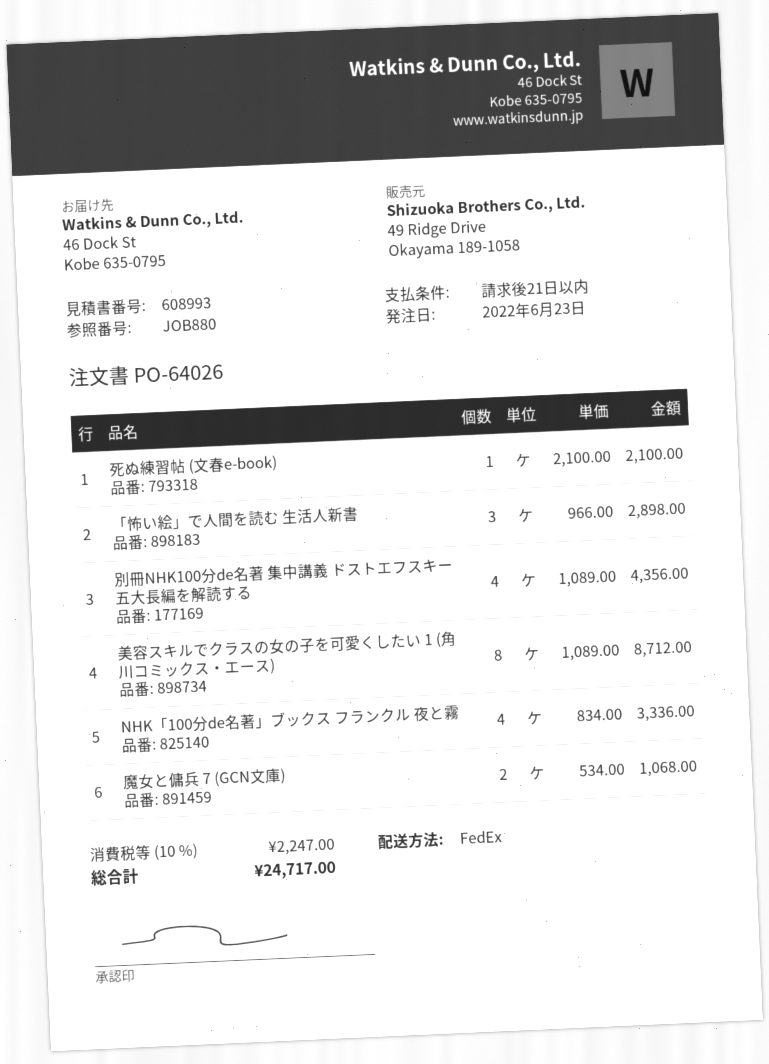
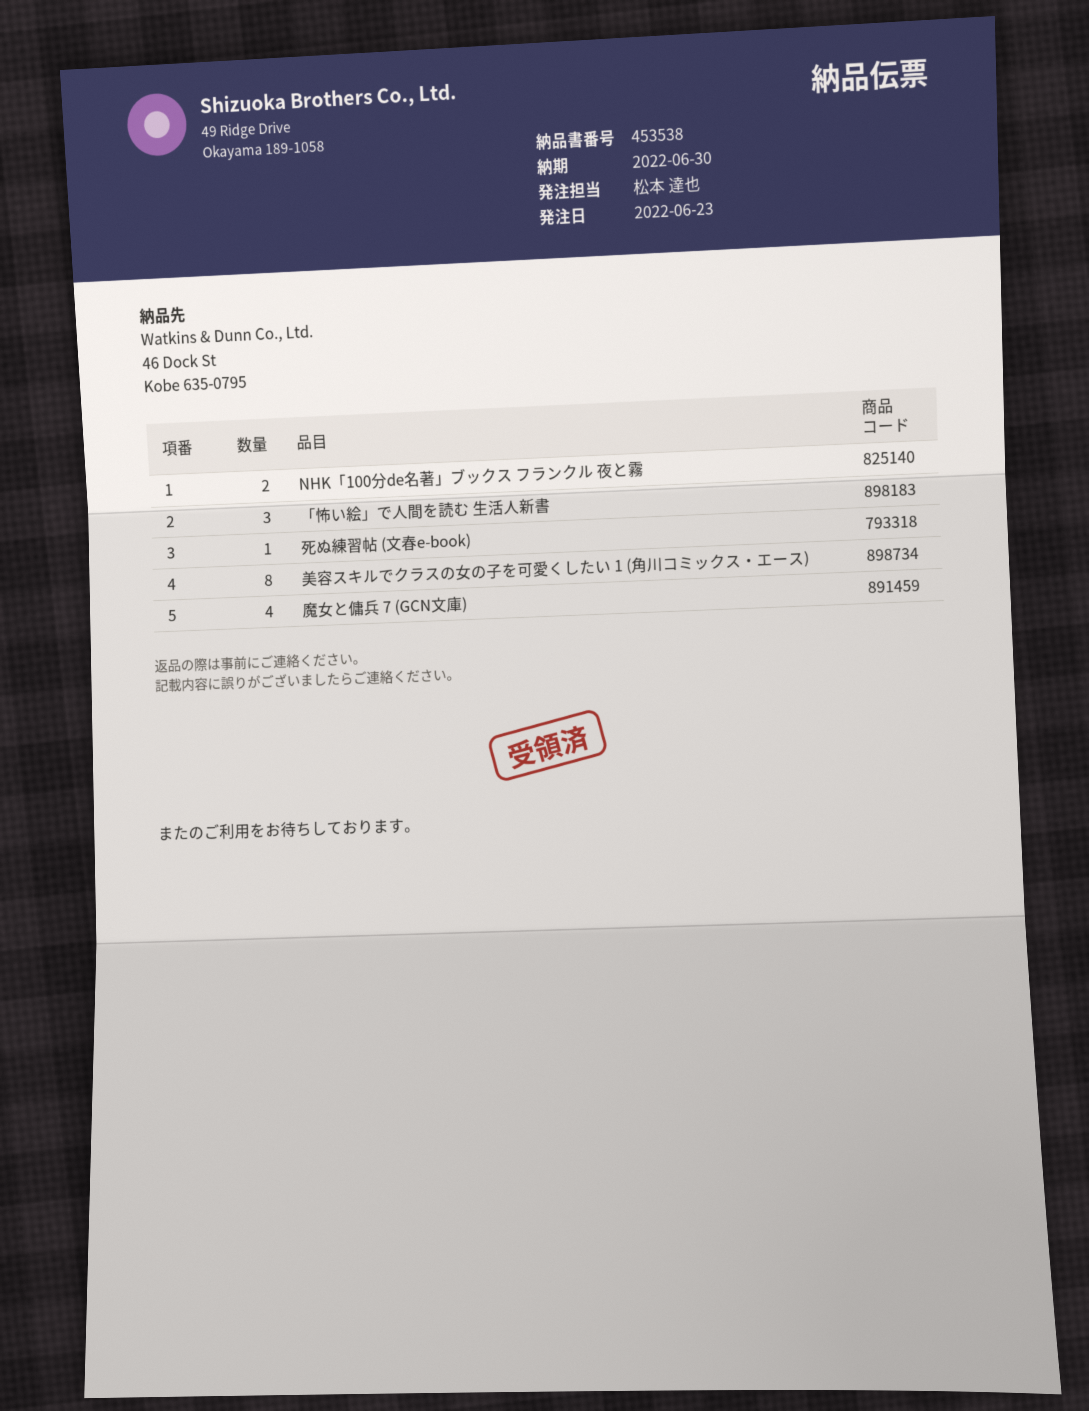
別冊NHK100分de名著 集中講義 ドストエフスキー 五大長編を解読する: 4 -> none
NHK「100分de名著」ブックス フランクル 夜と霧: 4 -> 2
魔女と傭兵 7 (GCN文庫): 2 -> 4

